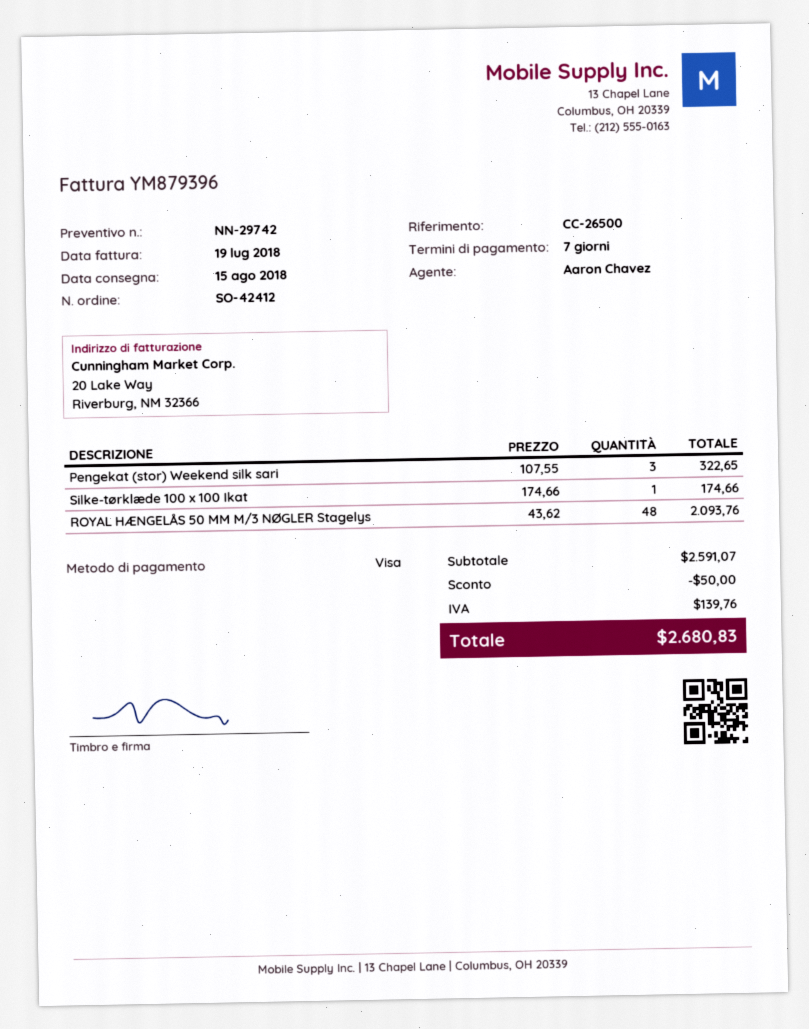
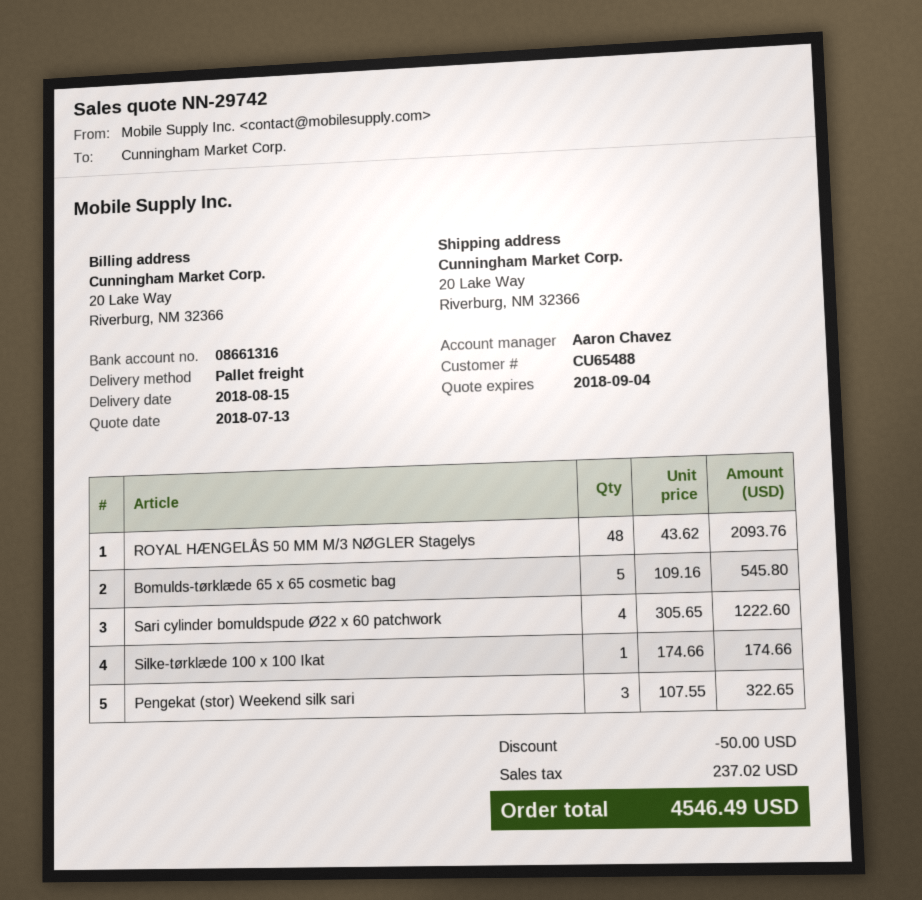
Bomulds-tørklæde 65 x 65 cosmetic bag: none -> 5 x 109.16 = 545.80
Sari cylinder bomuldspude Ø22 x 60 patchwork: none -> 4 x 305.65 = 1222.60
tax: 139.76 -> 237.02
total: 2680.83 -> 4546.49

